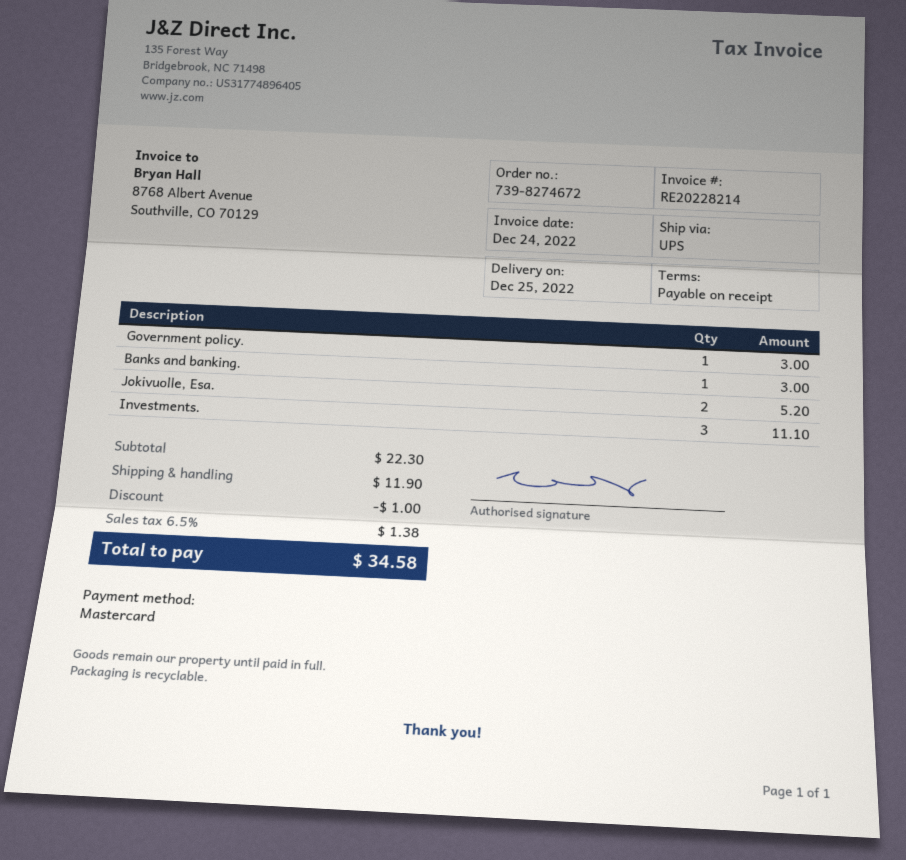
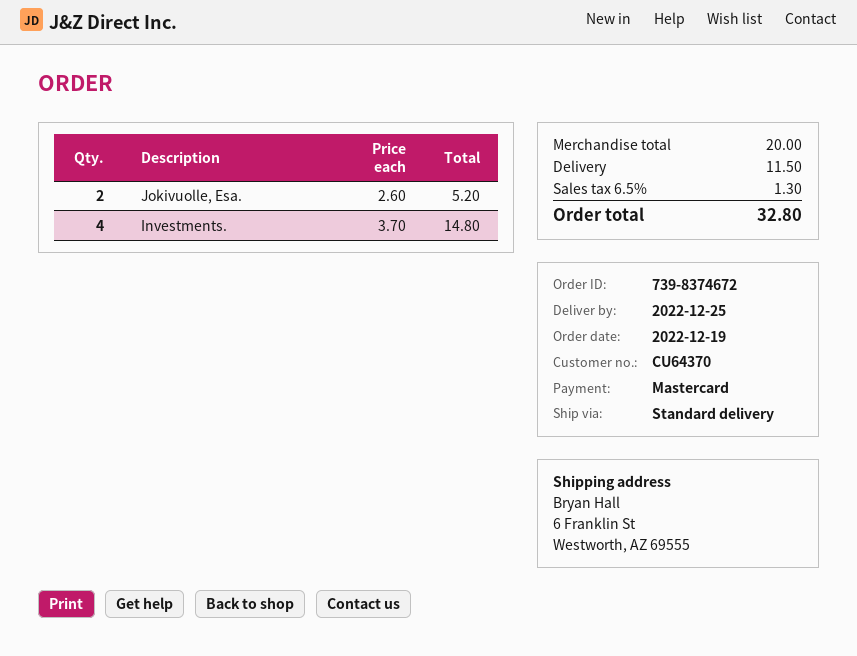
order number: 739-8274672 -> 739-8374672
shipping method: UPS -> standard
Government policy.: 1 for 3.00 -> none
Banks and banking.: 1 for 3.00 -> none
Investments.: 3 for 11.10 -> 4 for 14.80
subtotal: 22.30 -> 20.00
discount: 1.00 -> none
shipping: 11.90 -> 11.50
tax: 6.5% = 1.38 -> 6.5% = 1.30
total: 34.58 -> 32.80

